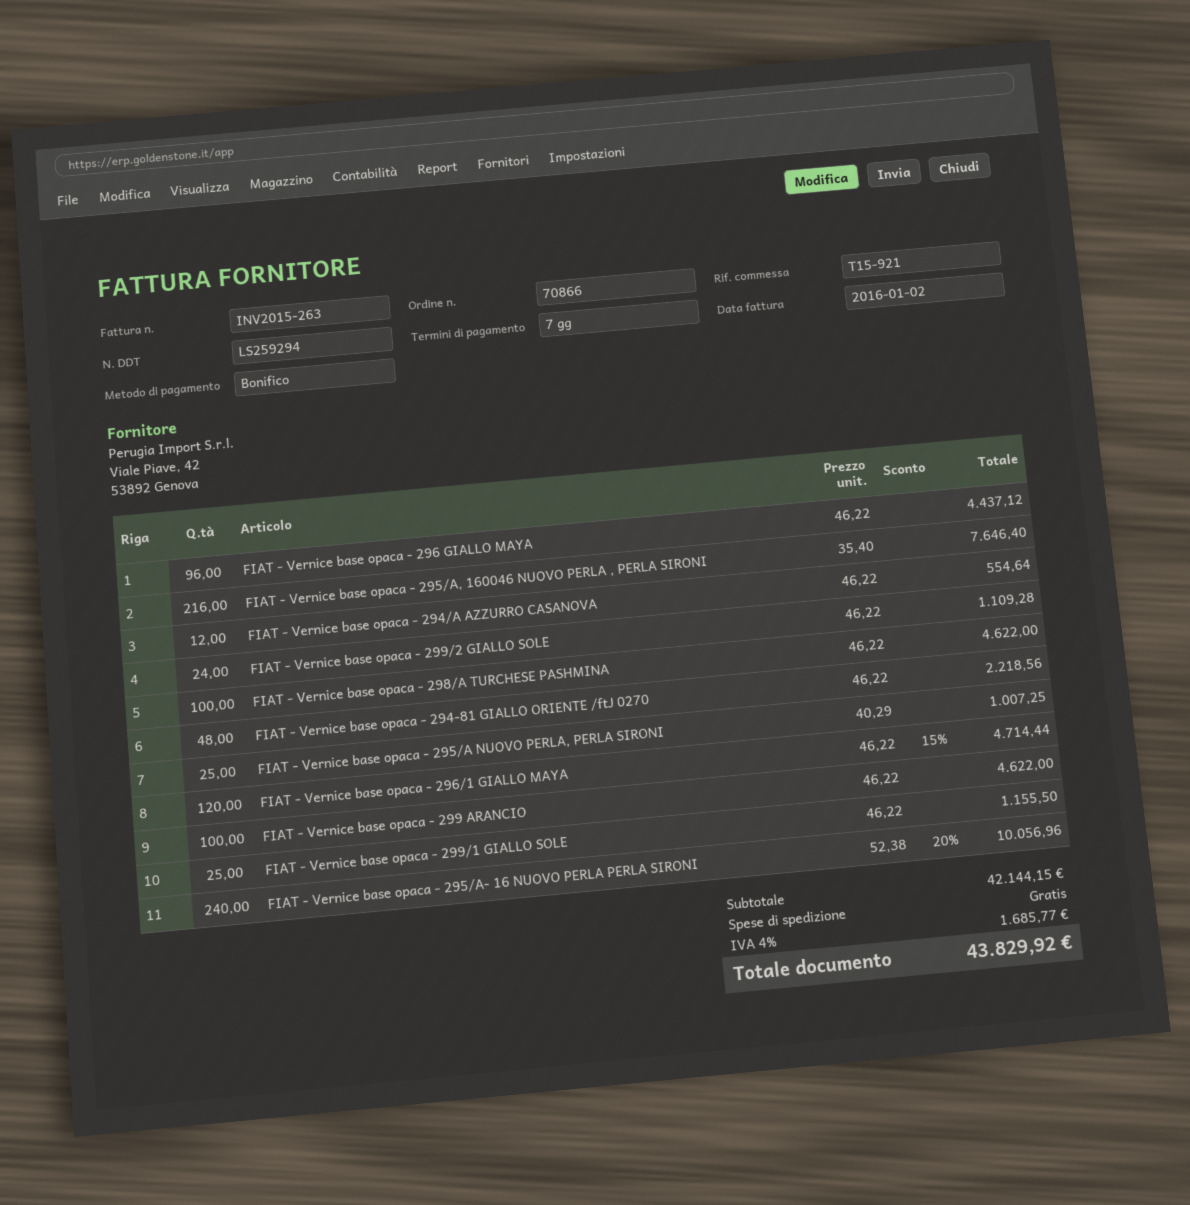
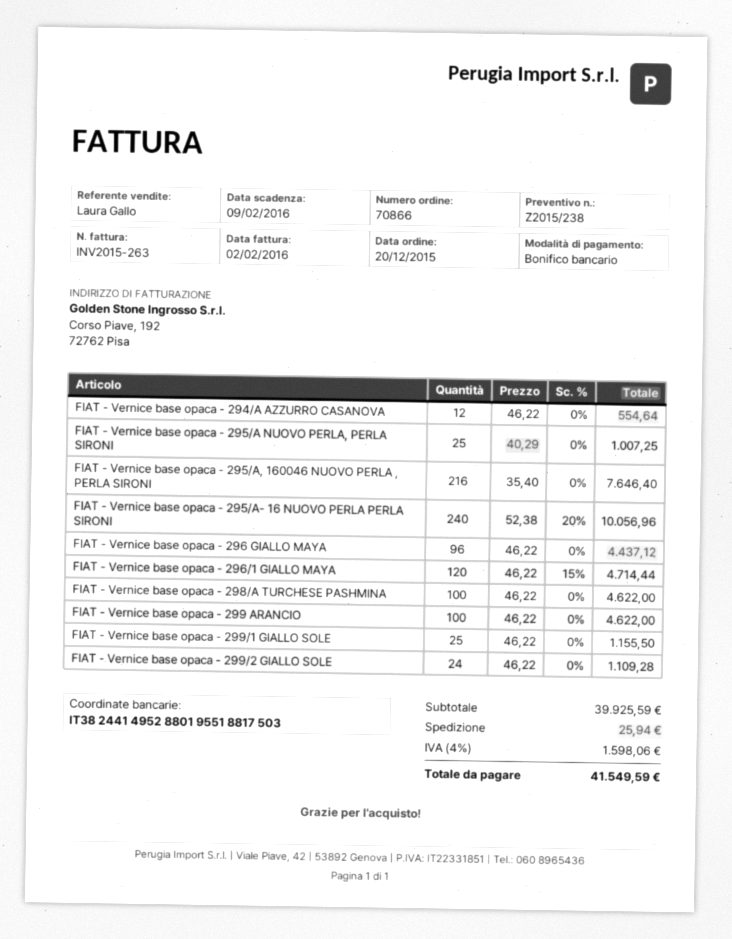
invoice date: 2016-01-02 -> 2016-02-02
FIAT - Vernice base opaca - 294-81 GIALLO ORIENTE /ftJ 0270: 48 x 46.22 = 2218.56 -> none
subtotal: 42144.15 -> 39925.59
shipping: 0.00 -> 25.94
tax: 4% = 1685.77 -> 4% = 1598.06
total: 43829.92 -> 41549.59

